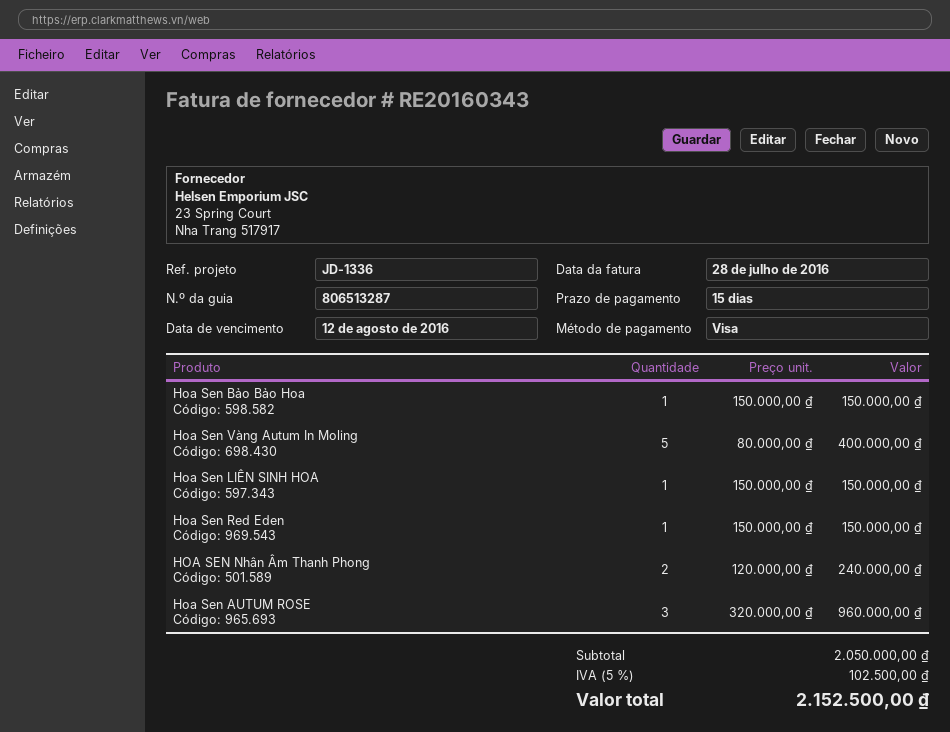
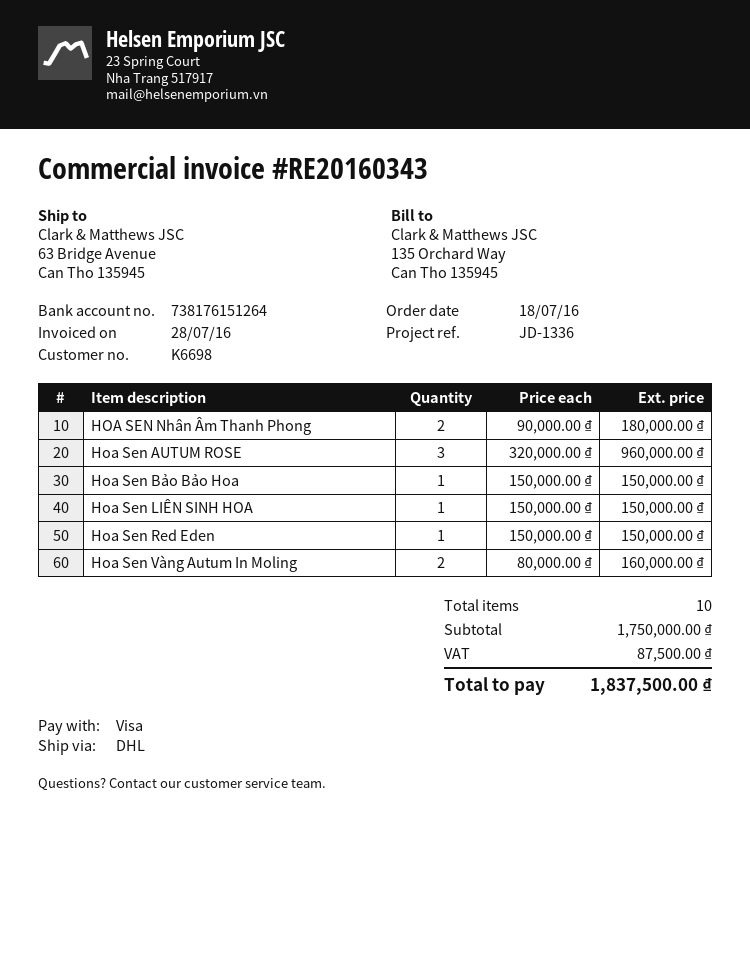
Hoa Sen Vàng Autum In Moling: 5 x 80000.00 = 400000.00 -> 2 x 80000.00 = 160000.00
HOA SEN Nhân Âm Thanh Phong: 2 x 120000.00 = 240000.00 -> 2 x 90000.00 = 180000.00
subtotal: 2050000.00 -> 1750000.00
tax: 102500.00 -> 87500.00
total: 2152500.00 -> 1837500.00

